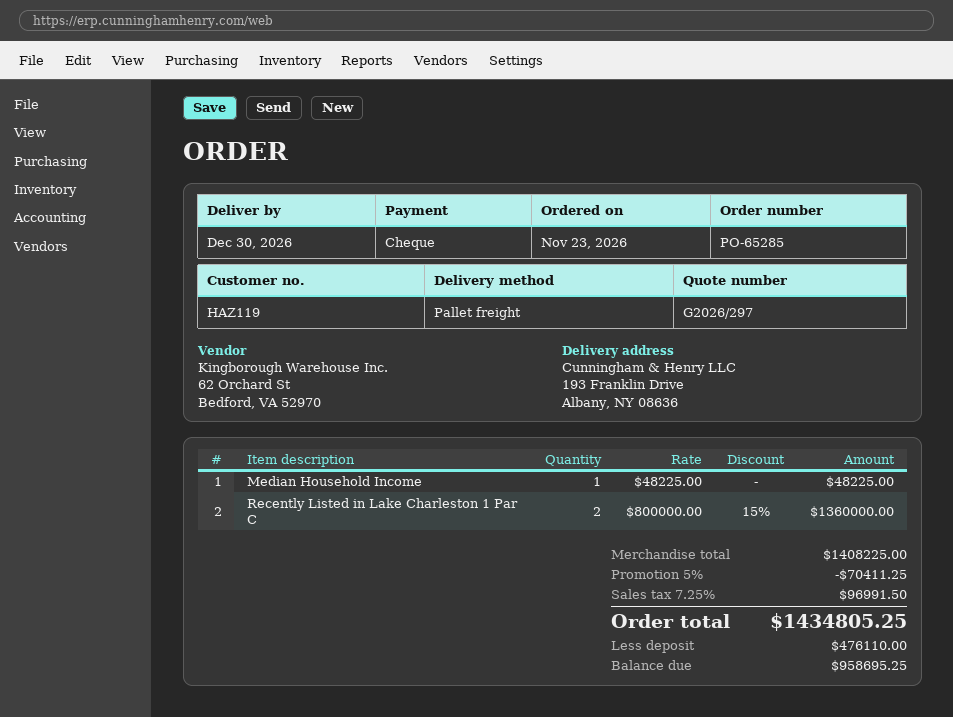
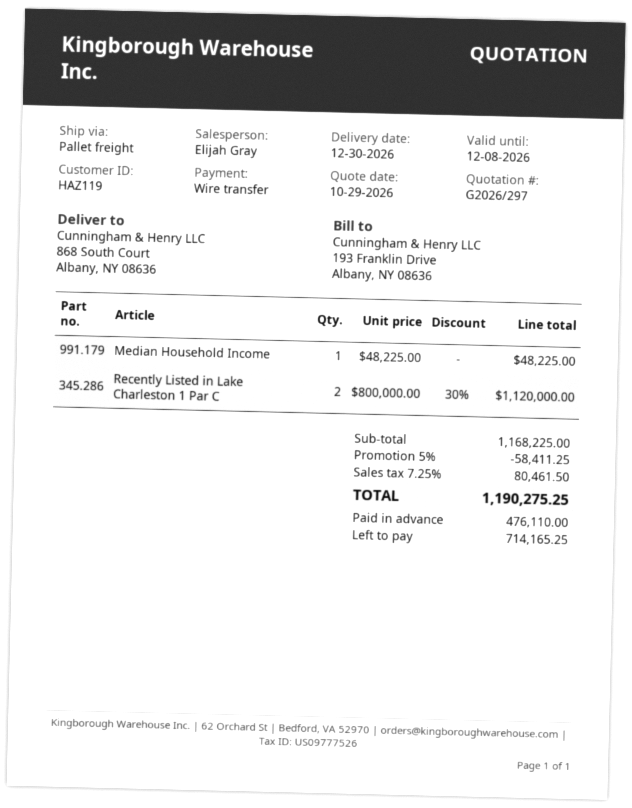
payment method: cheque -> bank transfer
ship to: 193 Franklin Drive, Albany, NY 08636 -> 868 South Court, Albany, NY 08636
Recently Listed in Lake Charleston 1 Par C: 2 x 800000.00 - 15% = 1360000.00 -> 2 x 800000.00 - 30% = 1120000.00
subtotal: 1408225.00 -> 1168225.00
discount: 5% = 70411.25 -> 5% = 58411.25
tax: 7.25% = 96991.50 -> 7.25% = 80461.50
total: 1434805.25 -> 1190275.25
balance: 958695.25 -> 714165.25

